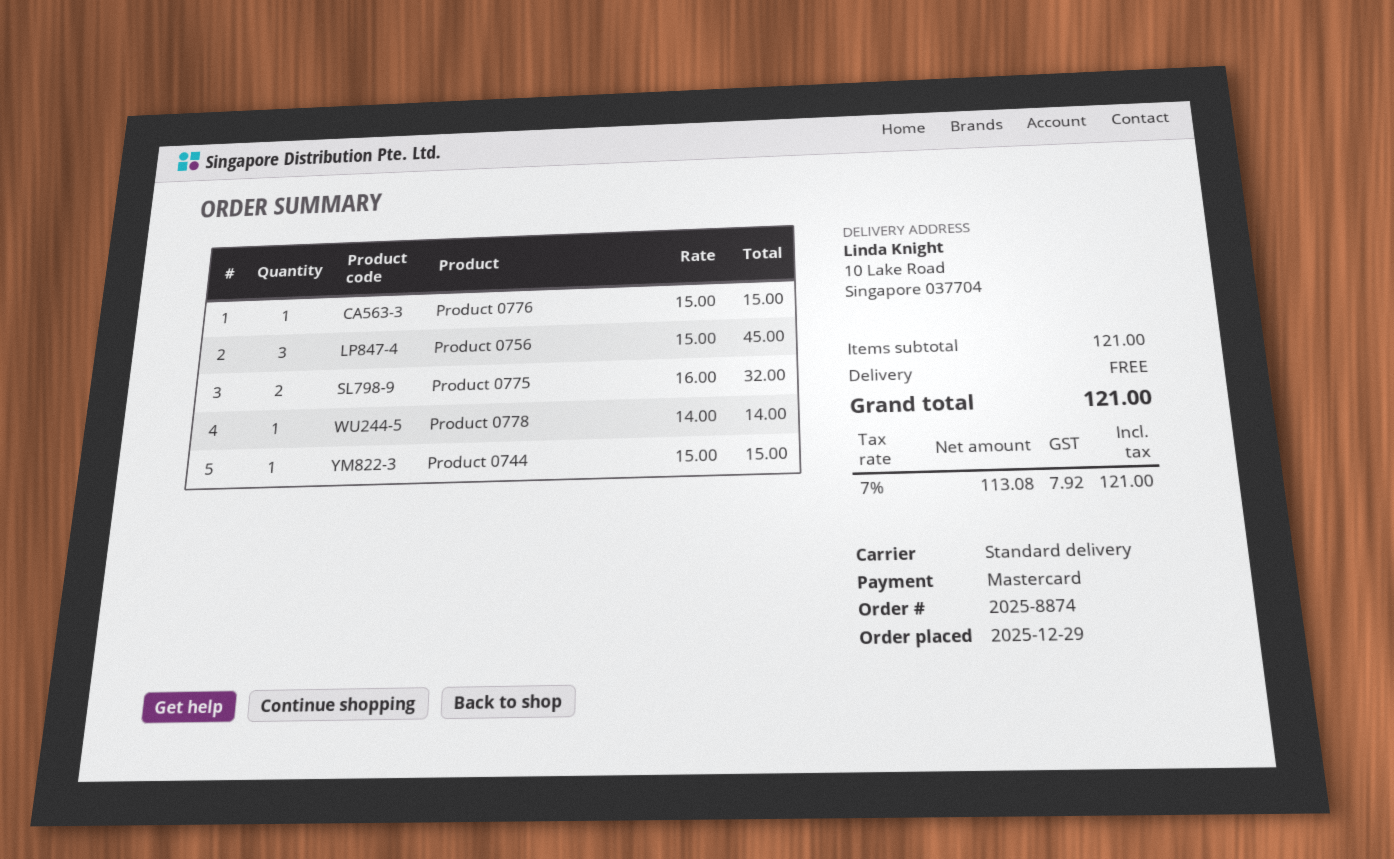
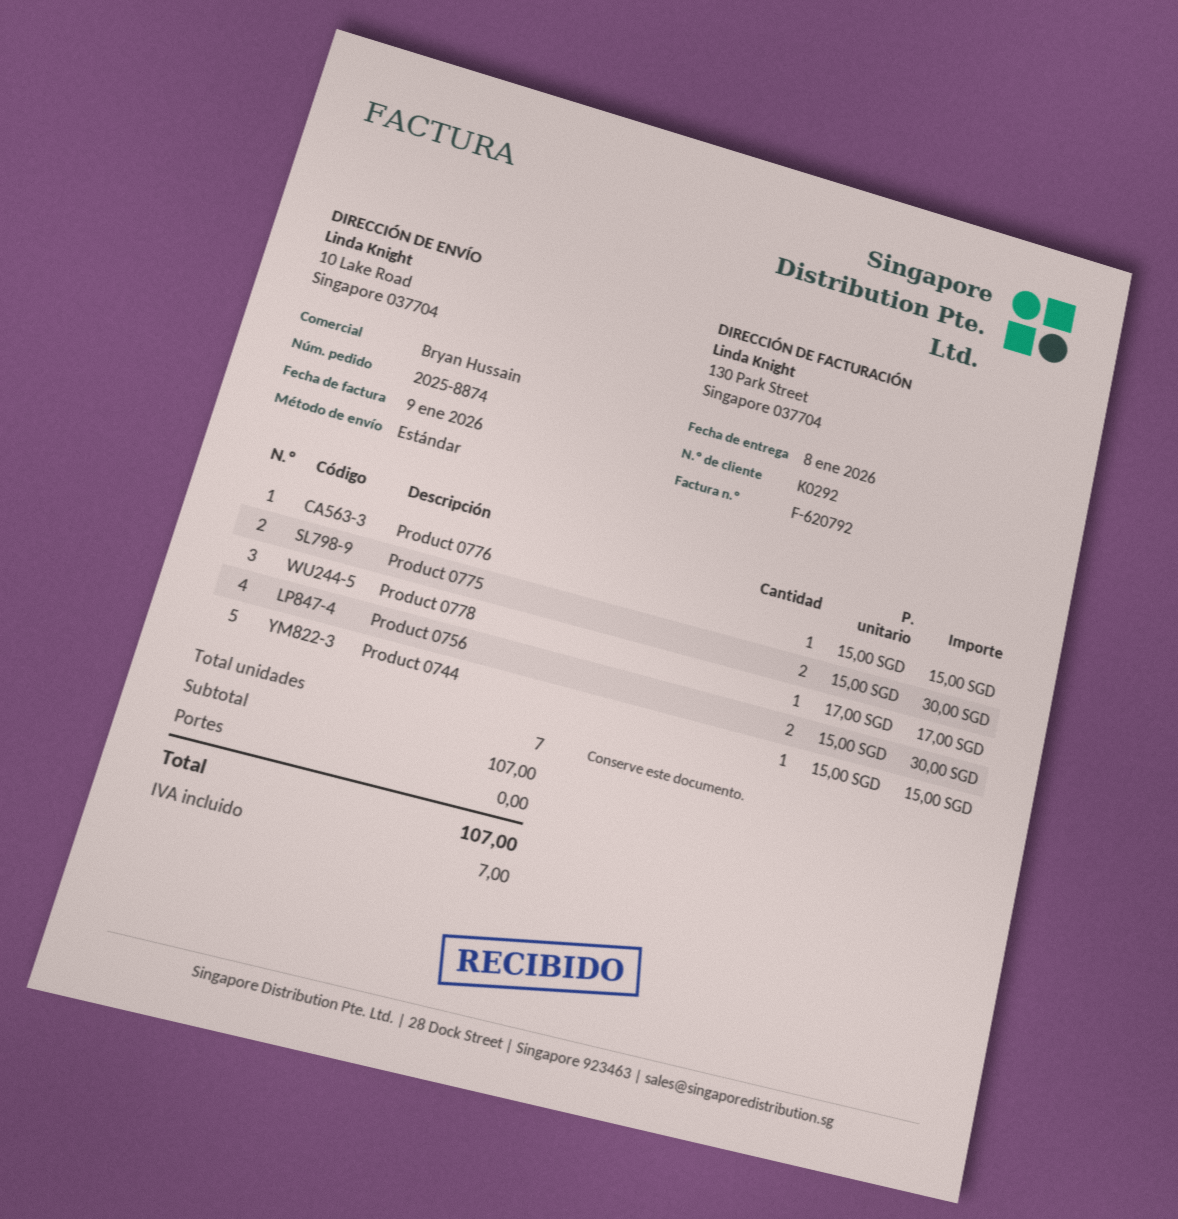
Product 0756: 3 x 15.00 = 45.00 -> 2 x 15.00 = 30.00
Product 0775: 2 x 16.00 = 32.00 -> 2 x 15.00 = 30.00
Product 0778: 1 x 14.00 = 14.00 -> 1 x 17.00 = 17.00
subtotal: 121.00 -> 107.00
tax: 7.92 -> 7.00
total: 121.00 -> 107.00

